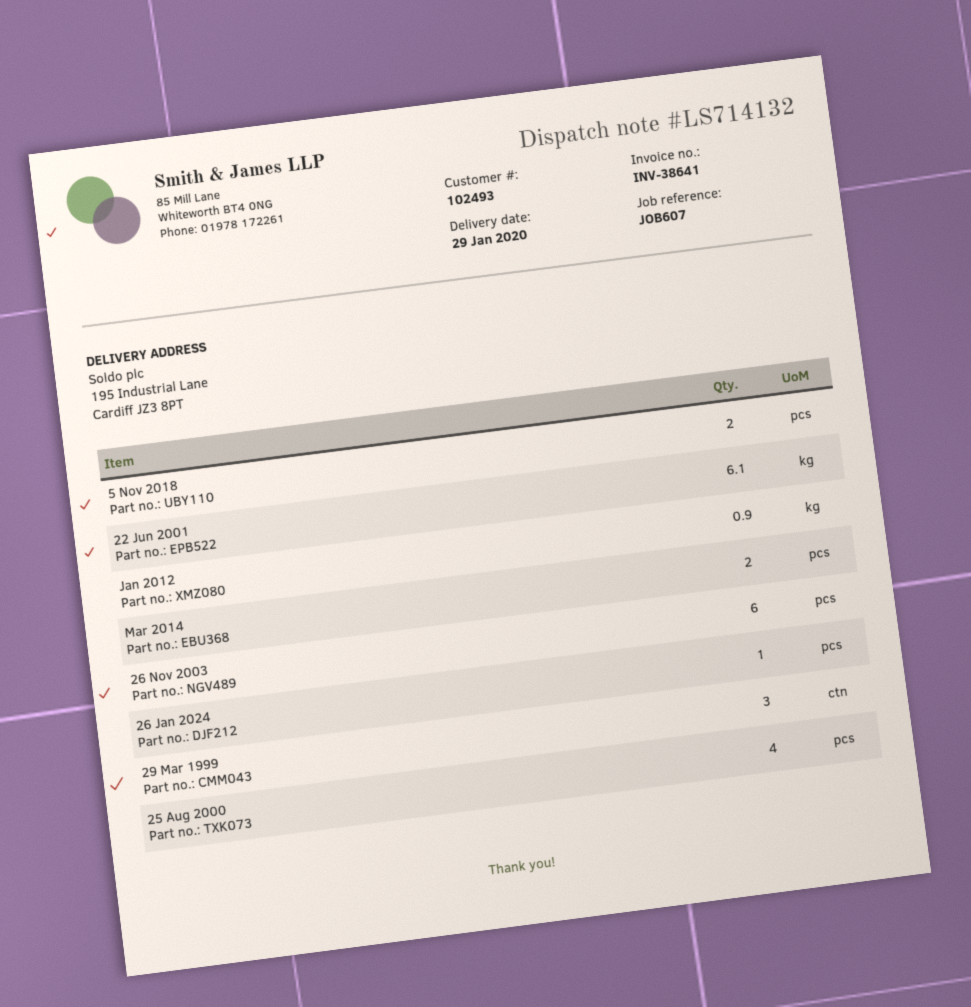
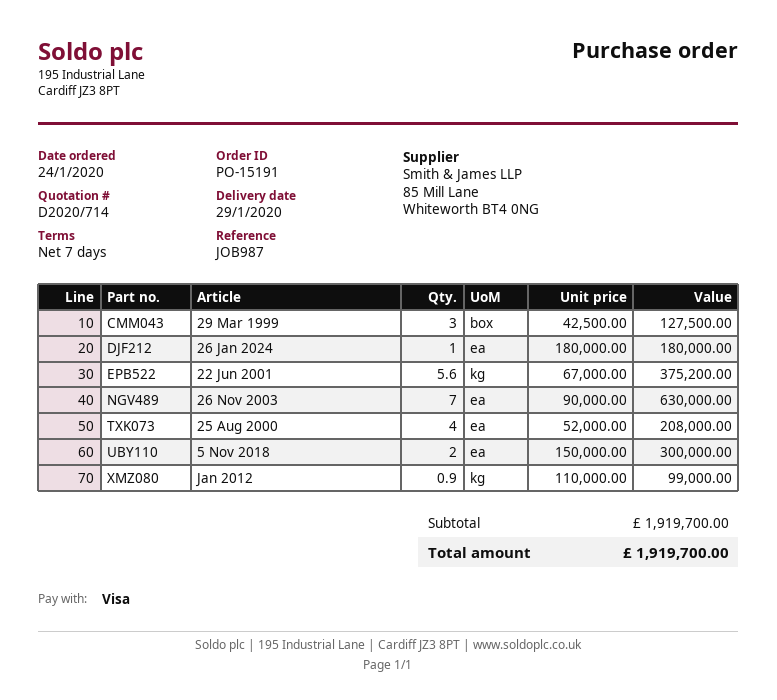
reference: JOB607 -> JOB987
22 Jun 2001: 6.1 -> 5.6
Mar 2014: 2 -> none
26 Nov 2003: 6 -> 7

